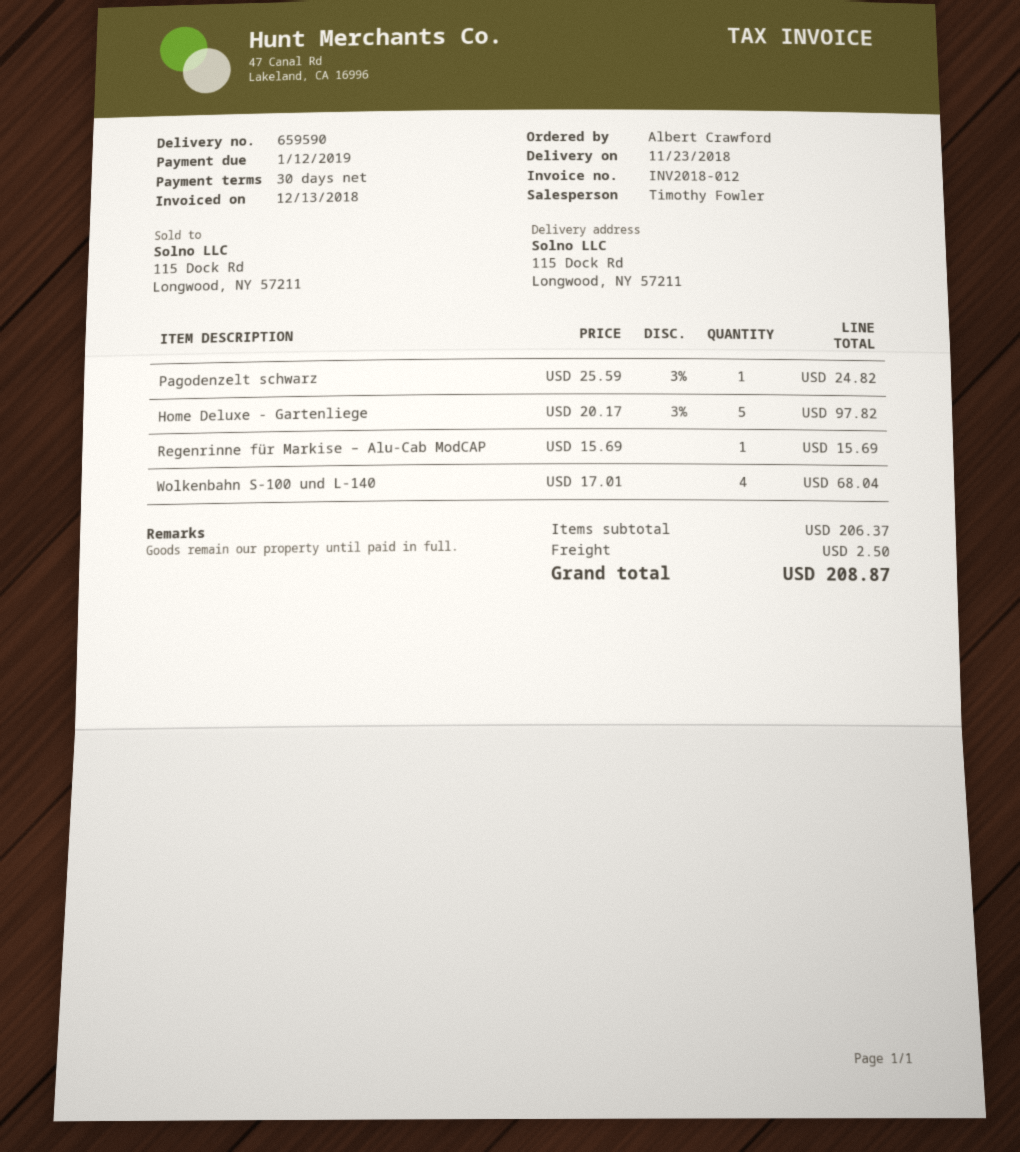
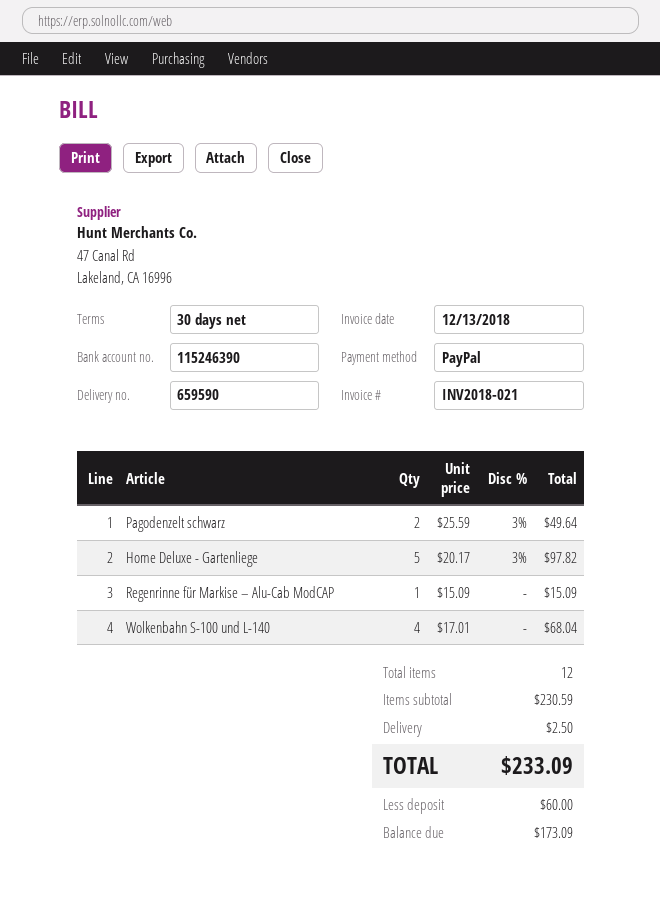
invoice number: INV2018-012 -> INV2018-021
Pagodenzelt schwarz: 1 x 25.59 - 3% = 24.82 -> 2 x 25.59 - 3% = 49.64
Regenrinne für Markise – Alu-Cab ModCAP: 1 x 15.69 = 15.69 -> 1 x 15.09 = 15.09
subtotal: 206.37 -> 230.59
total: 208.87 -> 233.09

